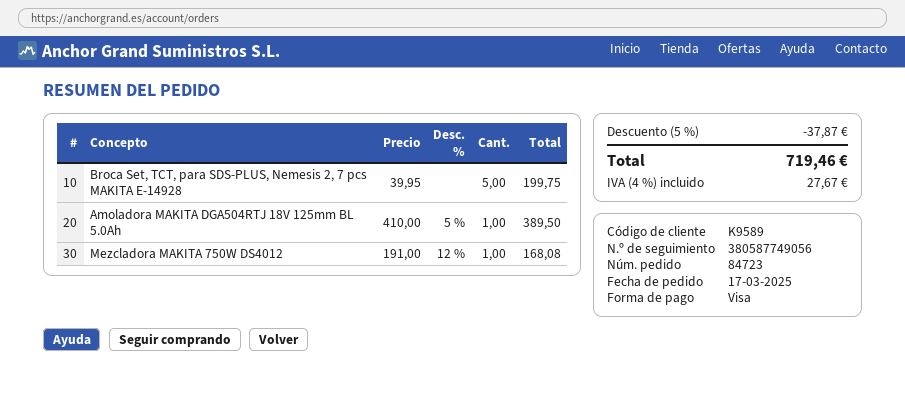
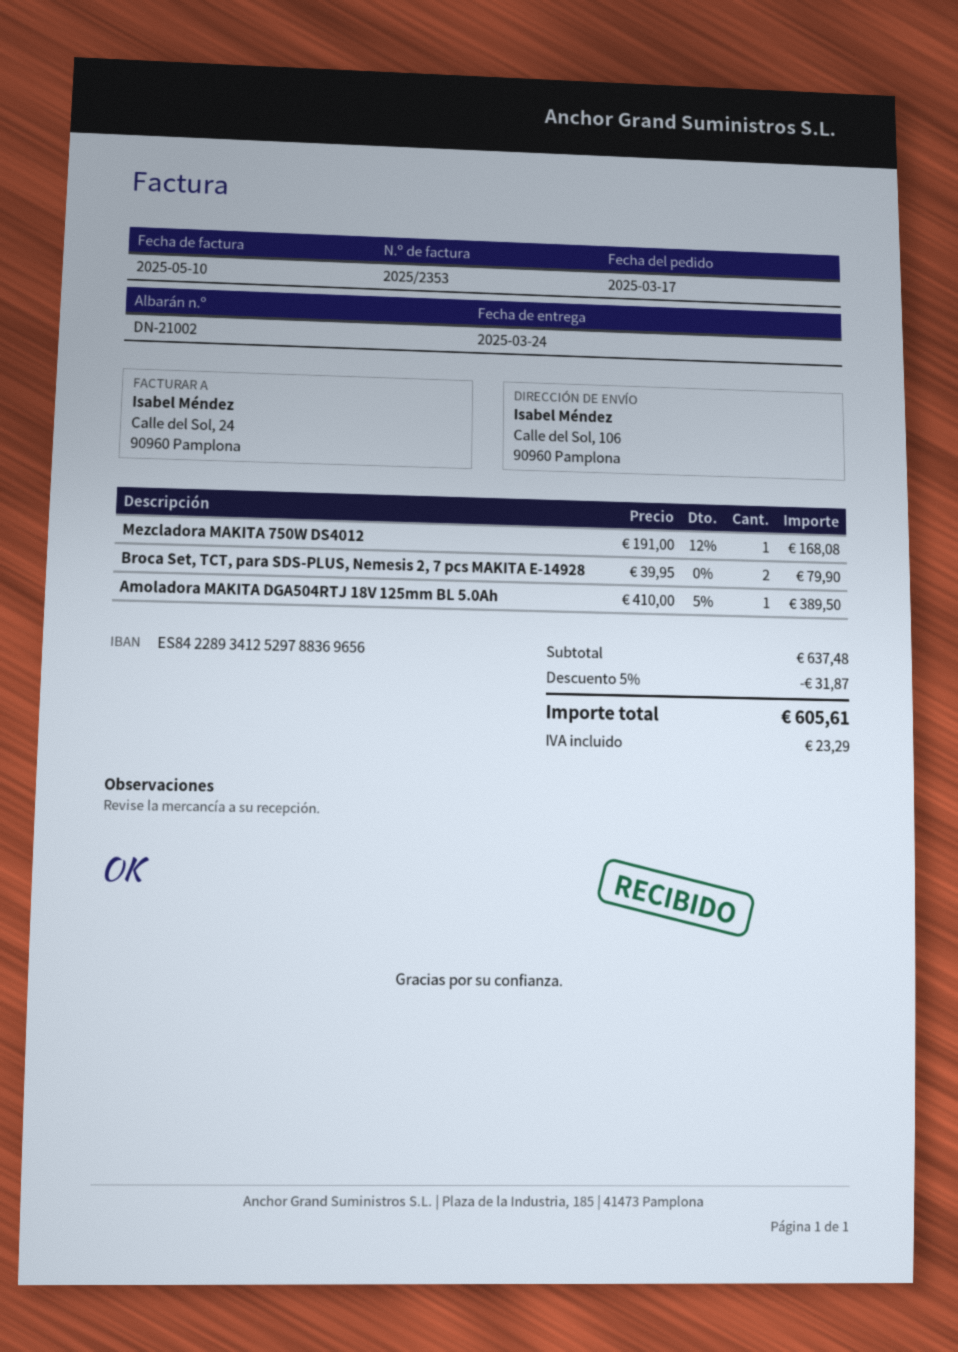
Broca Set, TCT, para SDS-PLUS, Nemesis 2, 7 pcs MAKITA E-14928: 5 x 39.95 = 199.75 -> 2 x 39.95 = 79.90
discount: 5% = 37.87 -> 5% = 31.87
tax: 27.67 -> 23.29
total: 719.46 -> 605.61

